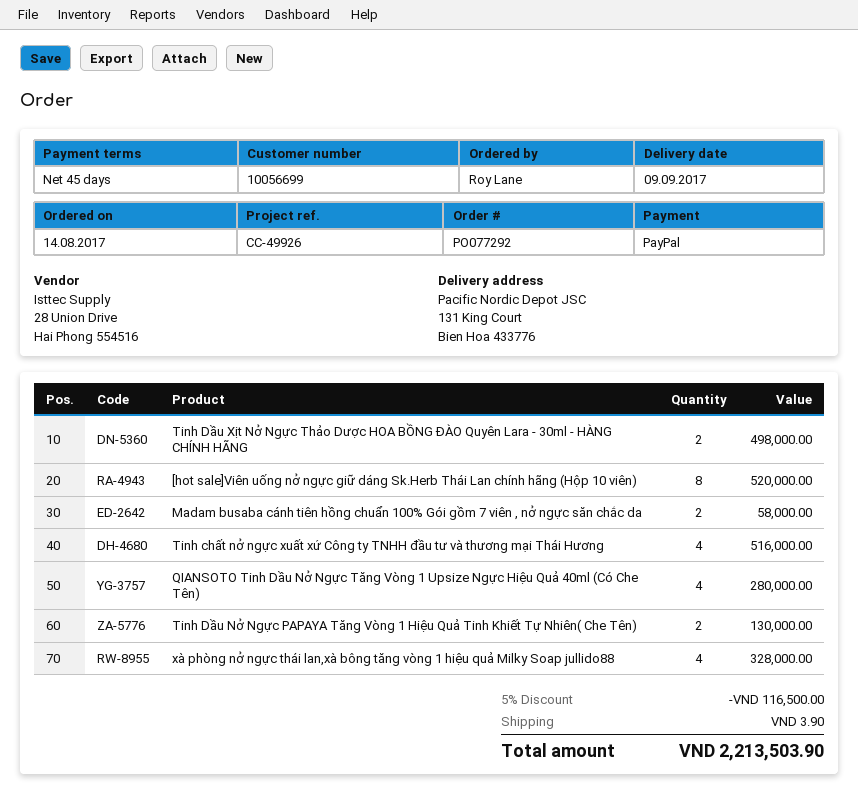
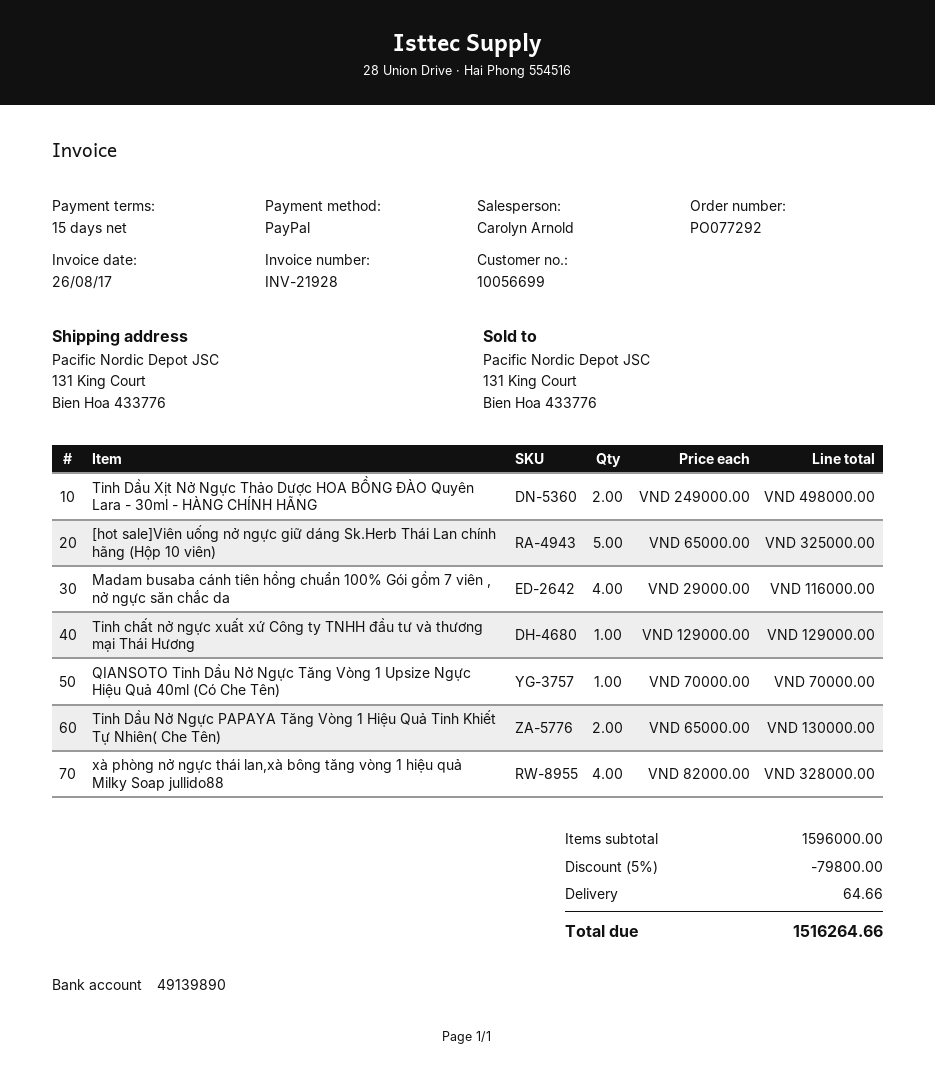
payment terms: 45 days -> 15 days
[hot sale]Viên uống nở ngực giữ dáng Sk.Herb Thái Lan chính hãng (Hộp 10 viên): 8 for 520000.00 -> 5 for 325000.00
Madam busaba cánh tiên hồng chuẩn 100% Gói gồm 7 viên , nở ngực săn chắc da: 2 for 58000.00 -> 4 for 116000.00
Tinh chất nở ngực xuất xứ Công ty TNHH đầu tư và thương mại Thái Hương: 4 for 516000.00 -> 1 for 129000.00
QIANSOTO Tinh Dầu Nở Ngực Tăng Vòng 1 Upsize Ngực Hiệu Quả 40ml (Có Che Tên): 4 for 280000.00 -> 1 for 70000.00
discount: 5% = 116500.00 -> 5% = 79800.00
shipping: 3.90 -> 64.66
total: 2213503.90 -> 1516264.66

